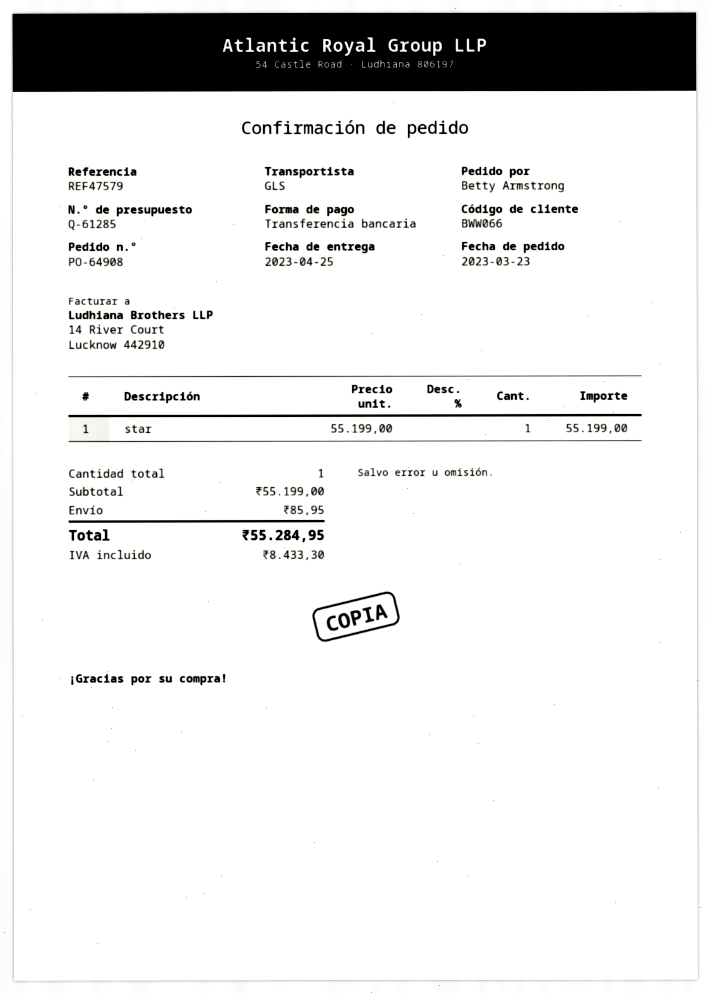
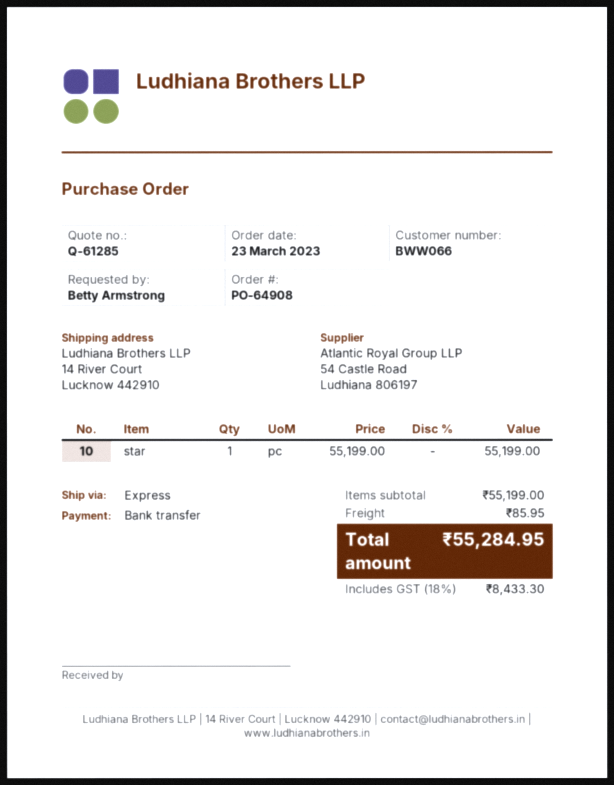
shipping method: GLS -> express

